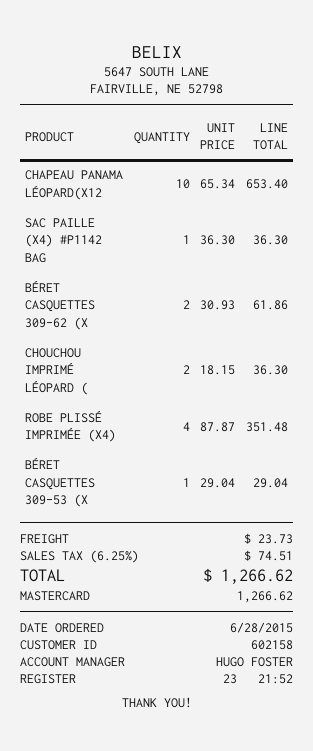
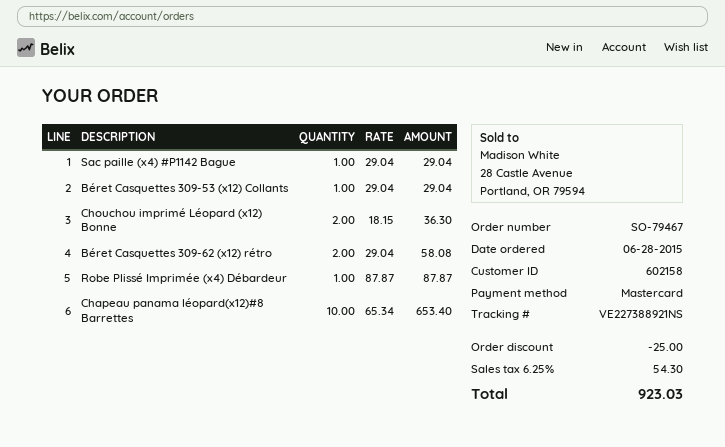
SAC PAILLE (X4) #P1142 BAG: 1 x 36.30 = 36.30 -> 1 x 29.04 = 29.04
BÉRET CASQUETTES 309-62 (X: 2 x 30.93 = 61.86 -> 2 x 29.04 = 58.08
ROBE PLISSÉ IMPRIMÉE (X4): 4 x 87.87 = 351.48 -> 1 x 87.87 = 87.87
discount: none -> 25.00
shipping: 23.73 -> none
tax: 6.25% = 74.51 -> 6.25% = 54.30
total: 1266.62 -> 923.03

